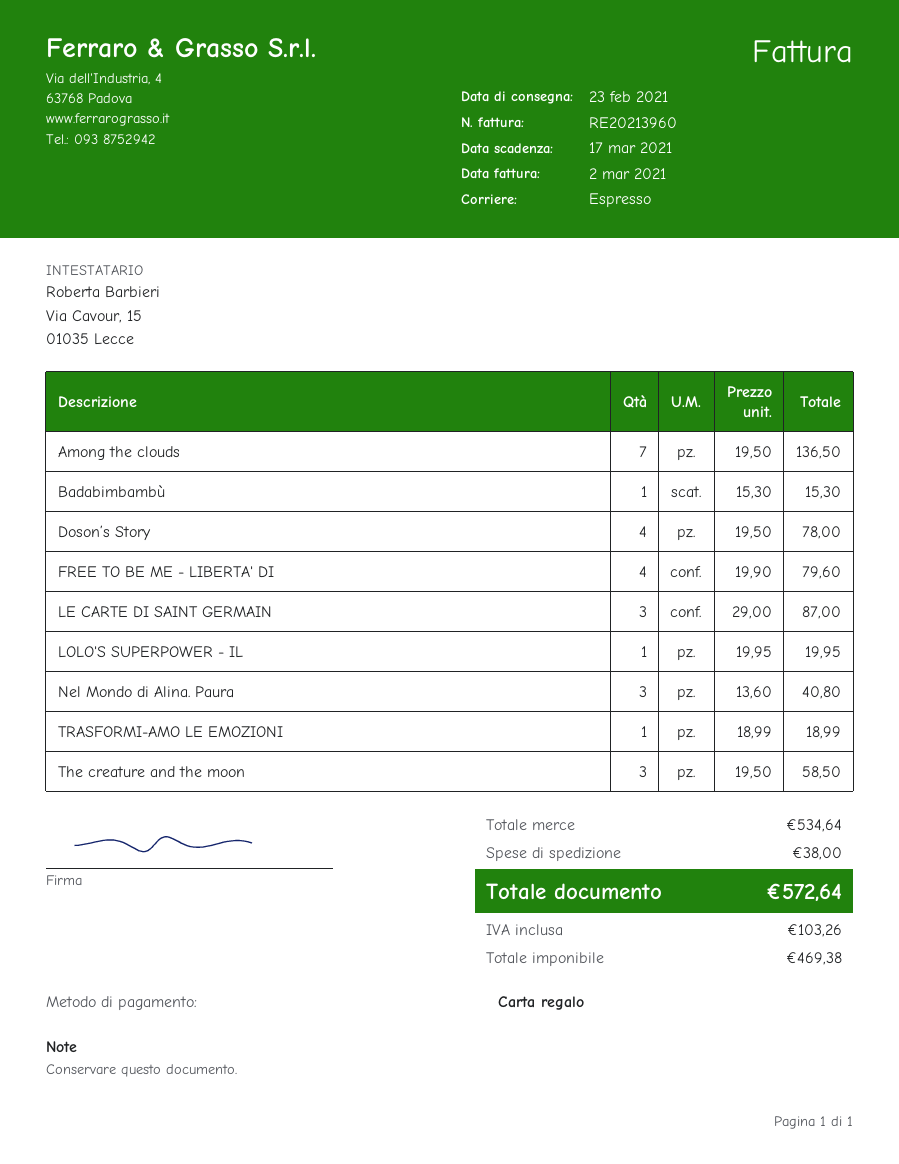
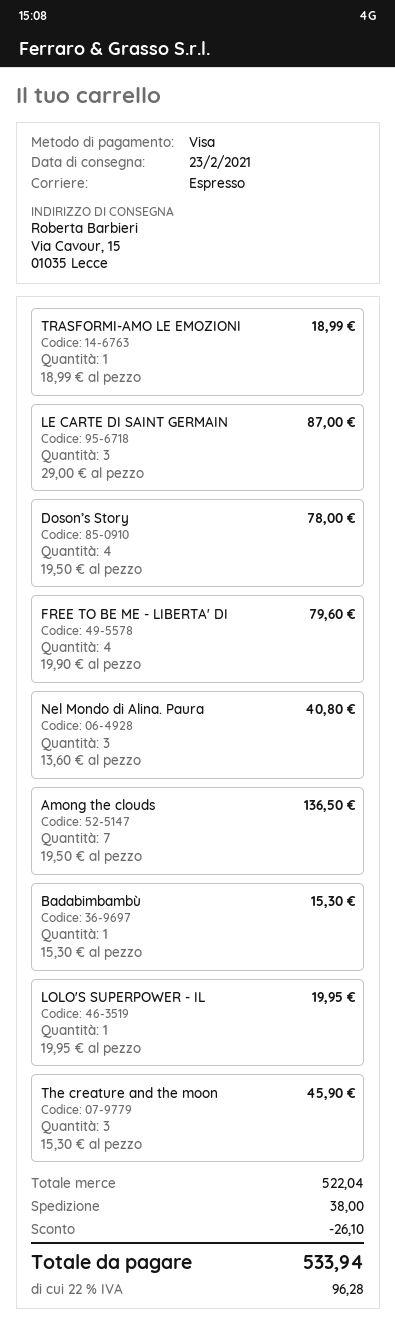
payment method: gift card -> Visa
The creature and the moon: 3 x 19.50 = 58.50 -> 3 x 15.30 = 45.90
subtotal: 534.64 -> 522.04
discount: none -> 26.10
tax: 103.26 -> 96.28
total: 572.64 -> 533.94

